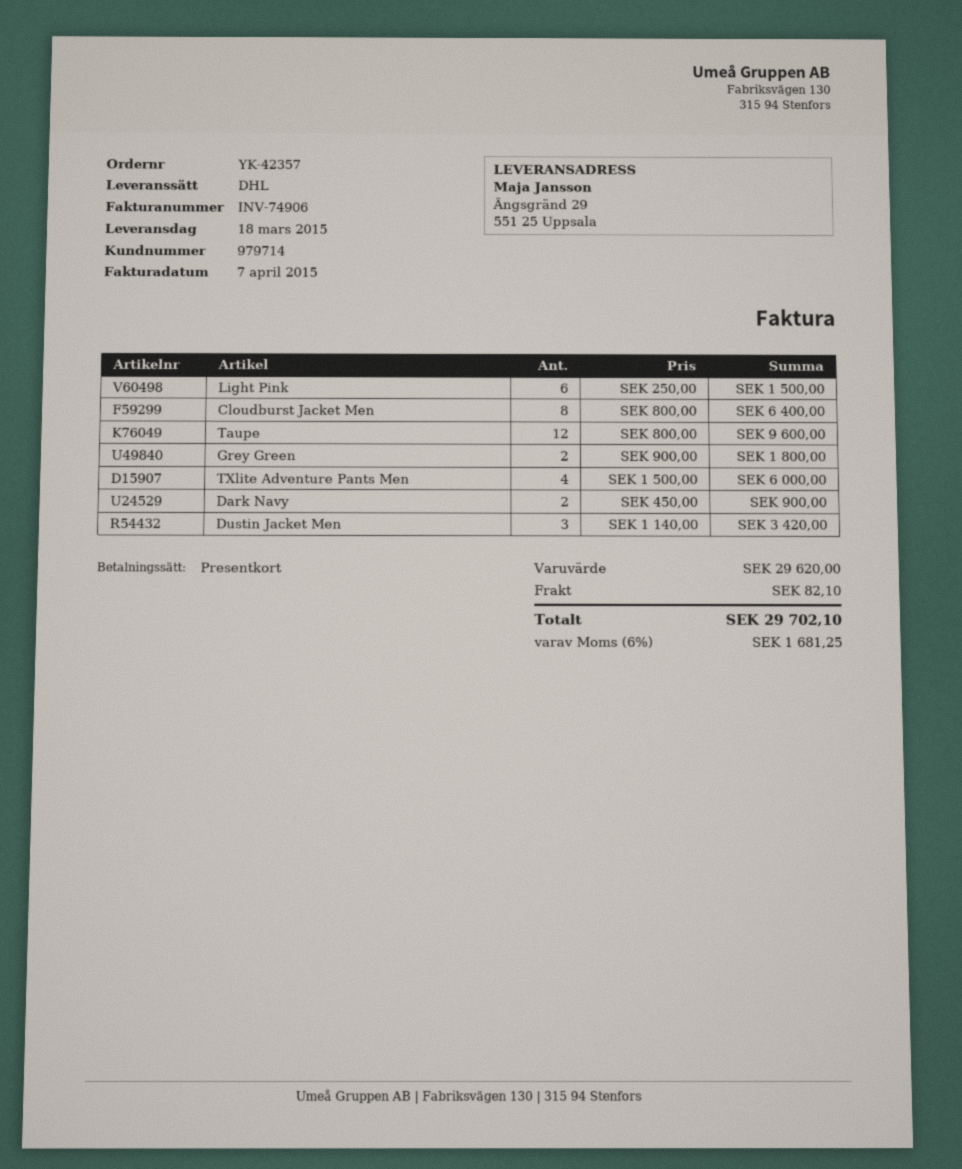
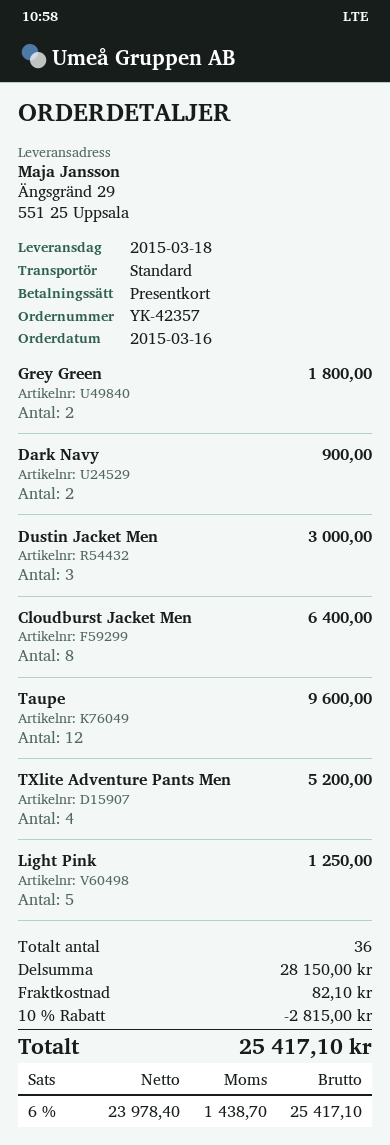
shipping method: DHL -> standard
Light Pink: 6 for 1500.00 -> 5 for 1250.00
TXlite Adventure Pants Men: 4 for 6000.00 -> 4 for 5200.00
Dustin Jacket Men: 3 for 3420.00 -> 3 for 3000.00
subtotal: 29620.00 -> 28150.00
discount: none -> 10% = 2815.00
tax: 6% = 1681.25 -> 6% = 1438.70
total: 29702.10 -> 25417.10

